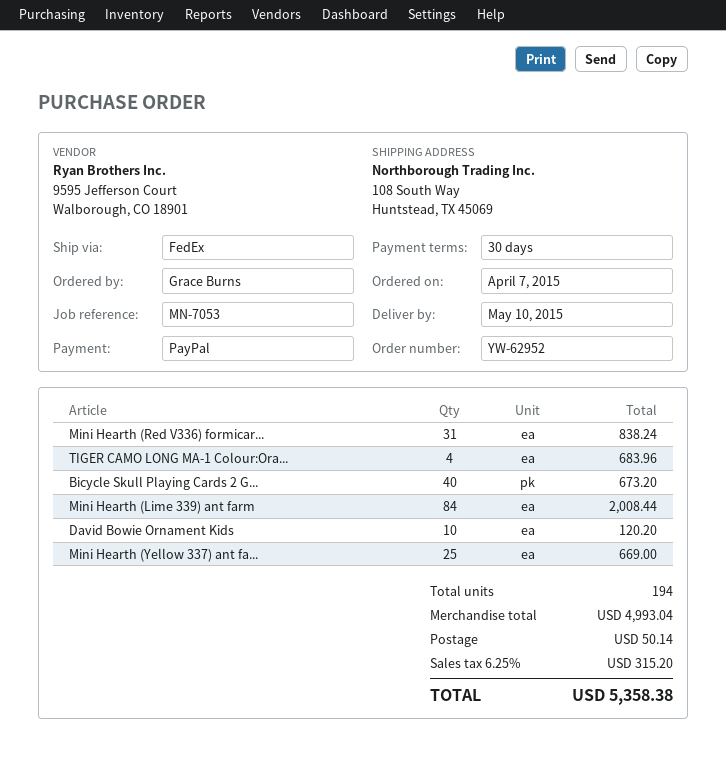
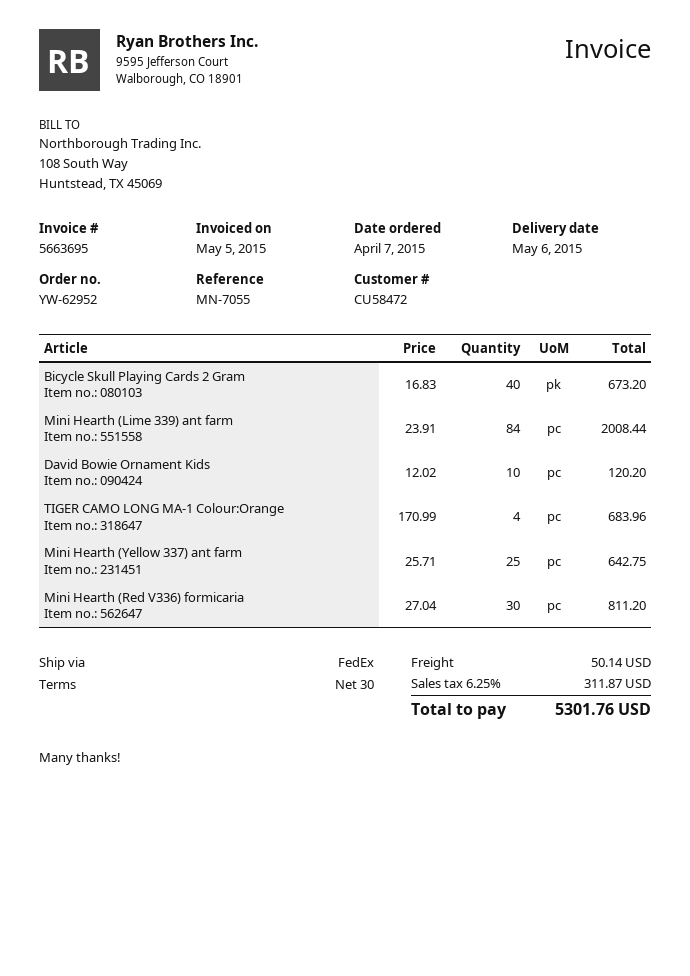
delivery date: 2015-05-10 -> 2015-05-06
reference: MN-7053 -> MN-7055
Mini Hearth (Red V336) formicar...: 31 for 838.24 -> 30 for 811.20
Mini Hearth (Yellow 337) ant fa...: 25 for 669.00 -> 25 for 642.75
tax: 6.25% = 315.20 -> 6.25% = 311.87
total: 5358.38 -> 5301.76

